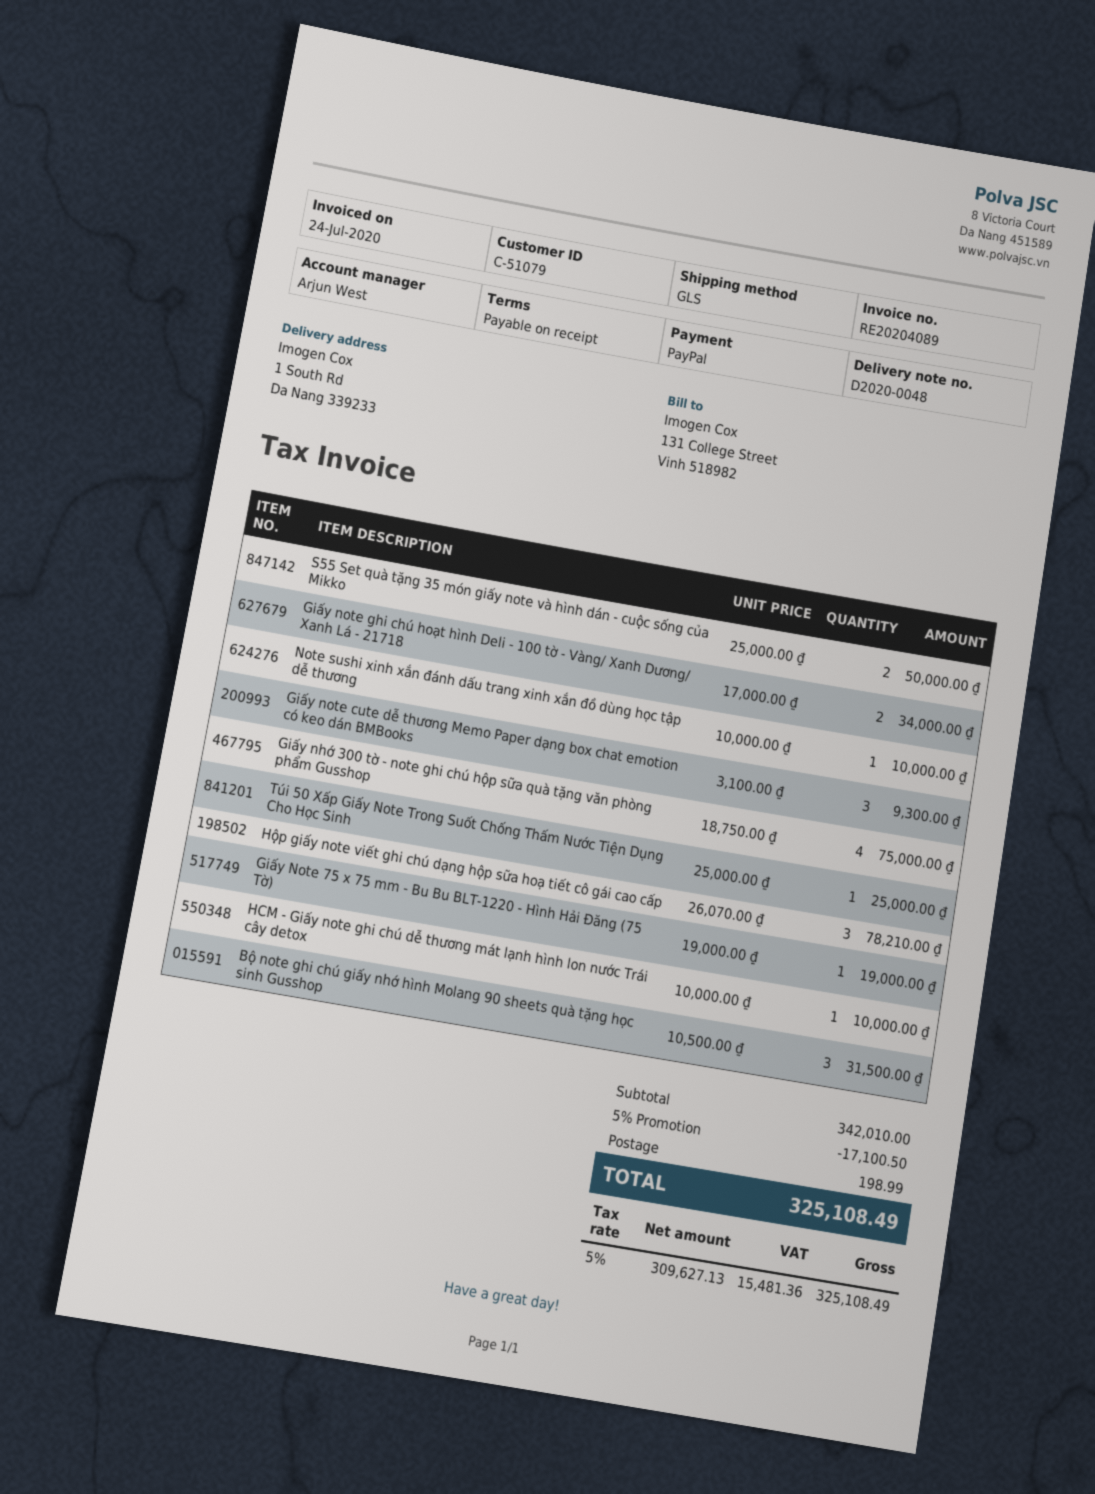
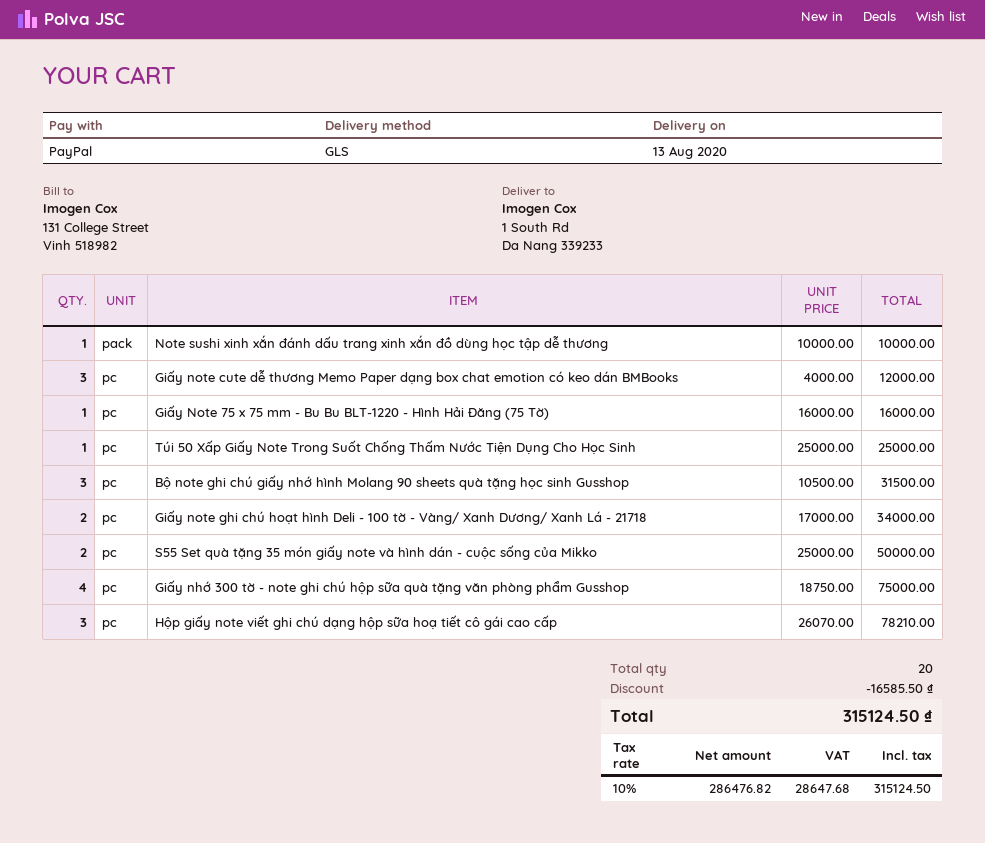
Giấy note cute dễ thương Memo Paper dạng box chat emotion có keo dán BMBooks: 3 x 3100.00 = 9300.00 -> 3 x 4000.00 = 12000.00
Giấy Note 75 x 75 mm - Bu Bu BLT-1220 - Hình Hải Đăng (75 Tờ): 1 x 19000.00 = 19000.00 -> 1 x 16000.00 = 16000.00
HCM - Giấy note ghi chú dễ thương mát lạnh hình lon nước Trái cây detox: 1 x 10000.00 = 10000.00 -> none
discount: 17100.50 -> 16585.50
shipping: 198.99 -> none
net: 309627.13 -> 286476.82
tax: 5% = 15481.36 -> 10% = 28647.68
total: 325108.49 -> 315124.50

